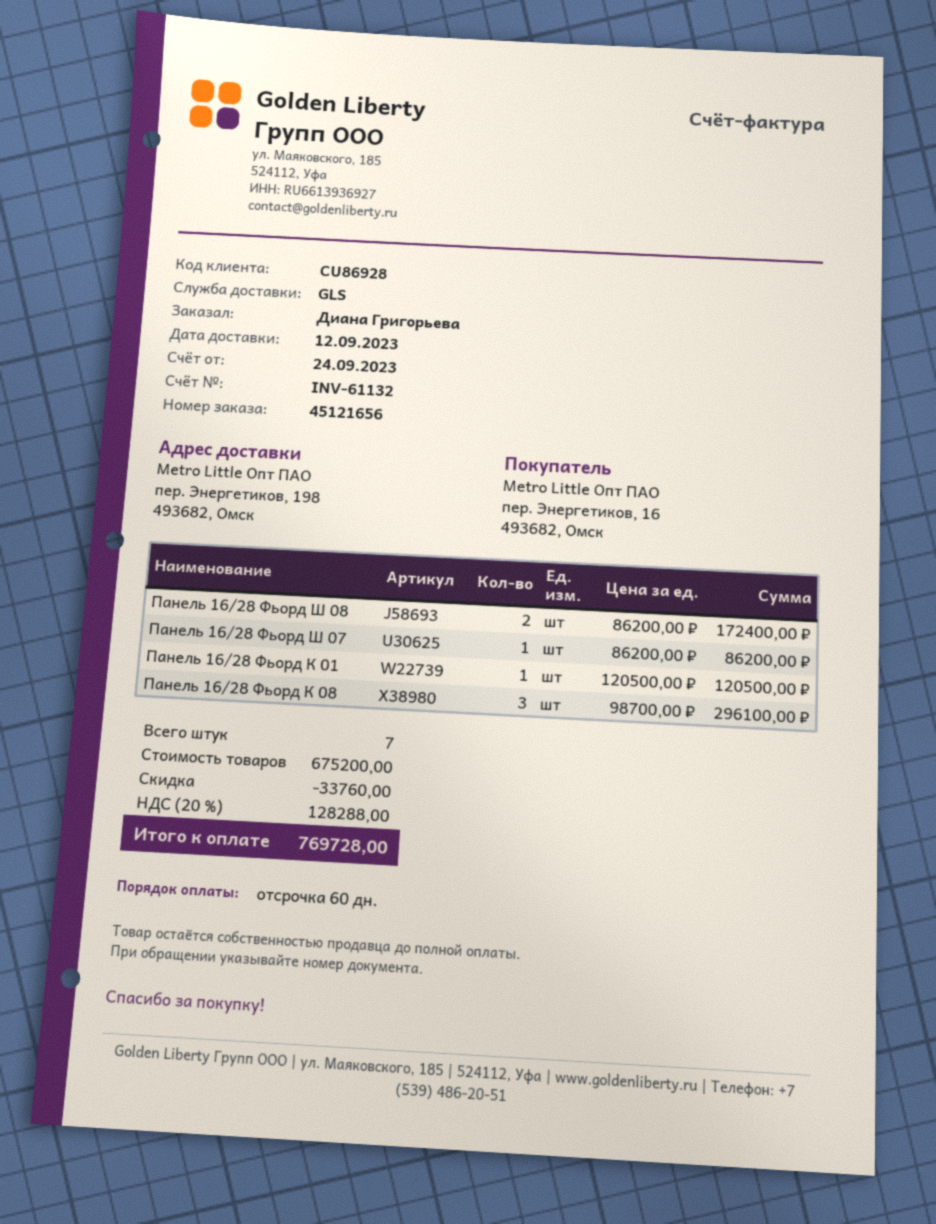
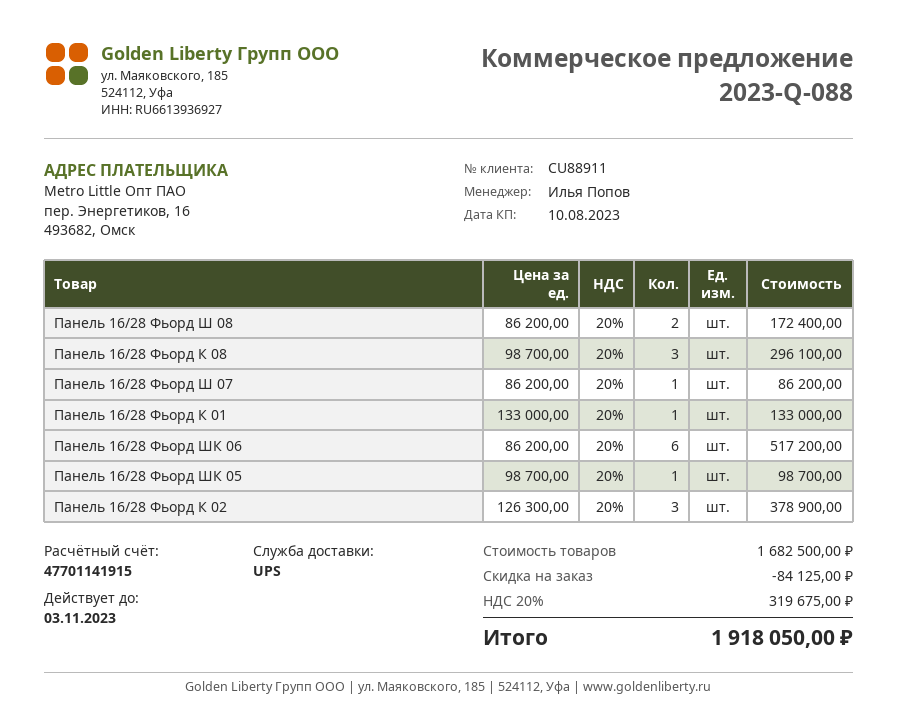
customer number: CU86928 -> CU88911
shipping method: GLS -> UPS
Панель 16/28 Фьорд К 01: 1 x 120500.00 = 120500.00 -> 1 x 133000.00 = 133000.00
Панель 16/28 Фьорд ШК 06: none -> 6 x 86200.00 = 517200.00
Панель 16/28 Фьорд ШК 05: none -> 1 x 98700.00 = 98700.00
Панель 16/28 Фьорд К 02: none -> 3 x 126300.00 = 378900.00
subtotal: 675200.00 -> 1682500.00
discount: 33760.00 -> 84125.00
tax: 20% = 128288.00 -> 20% = 319675.00
total: 769728.00 -> 1918050.00

